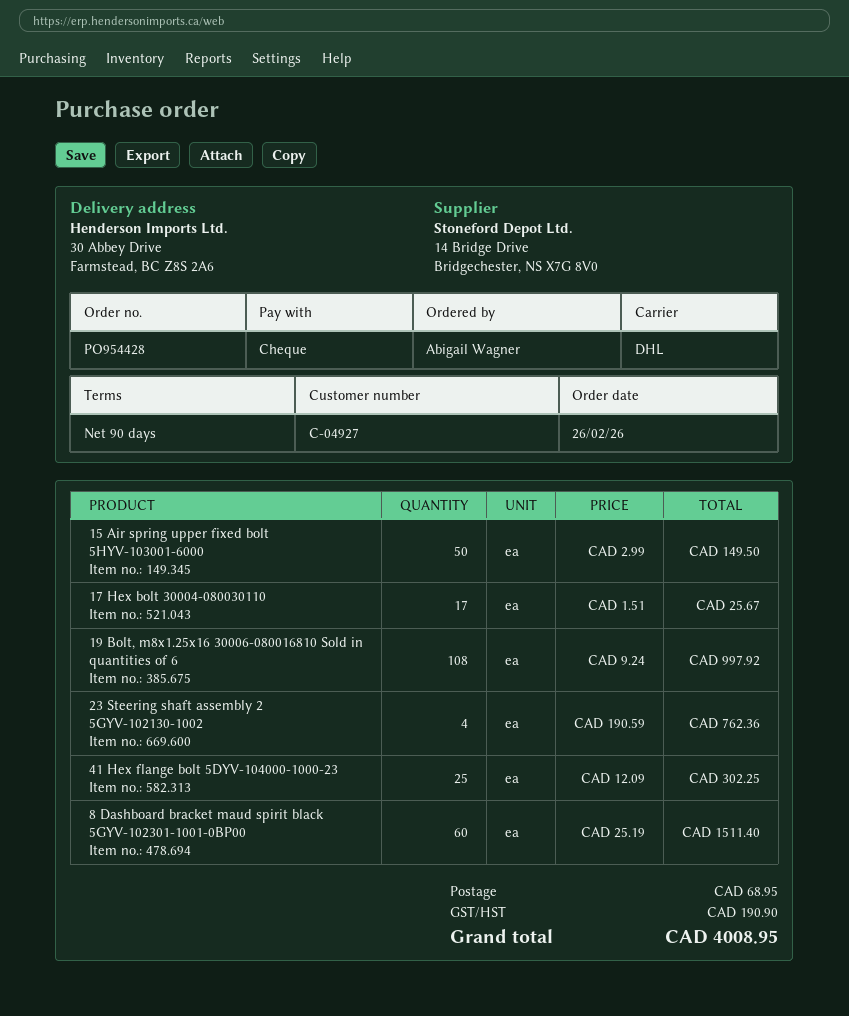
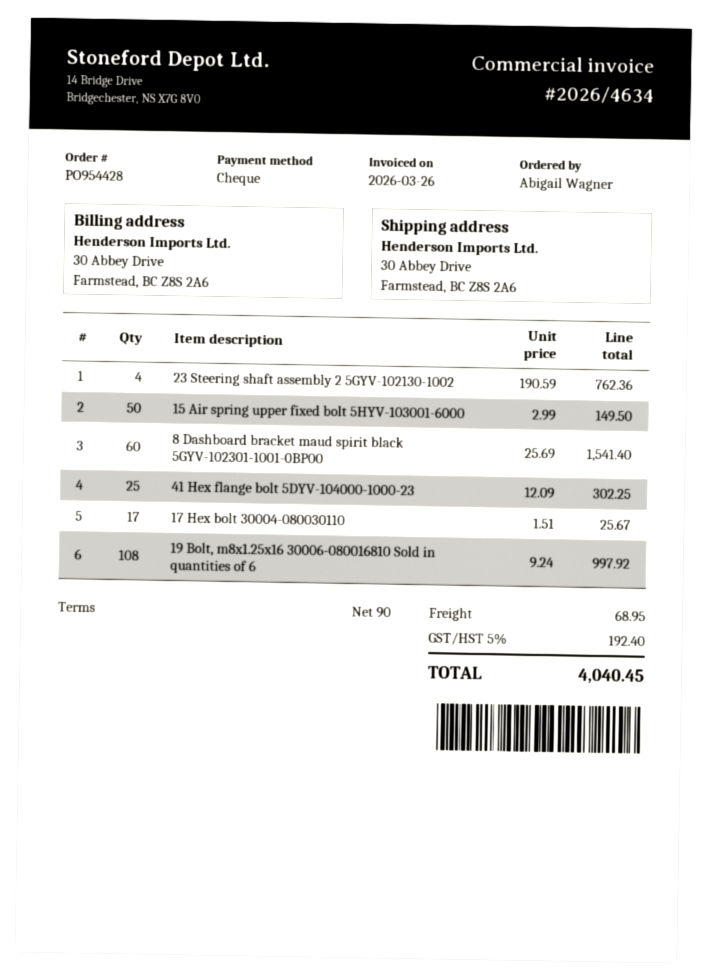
8 Dashboard bracket maud spirit black 5GYV-102301-1001-0BP00: 60 x 25.19 = 1511.40 -> 60 x 25.69 = 1541.40
tax: 190.90 -> 192.40
total: 4008.95 -> 4040.45

